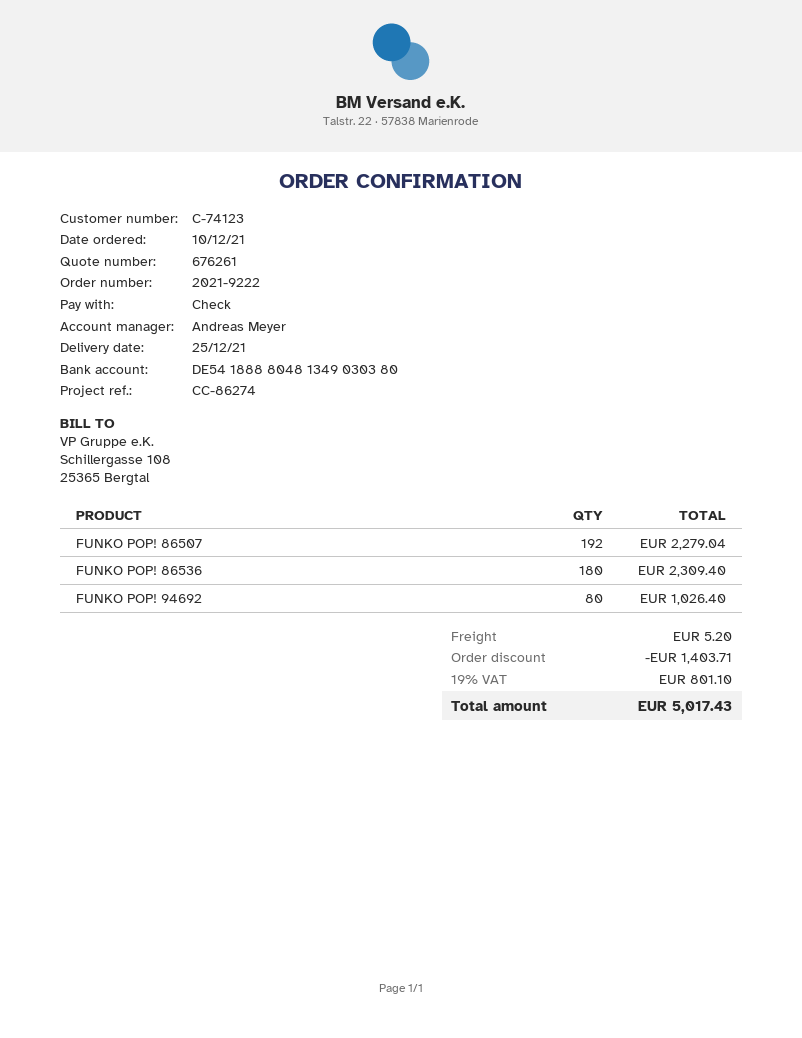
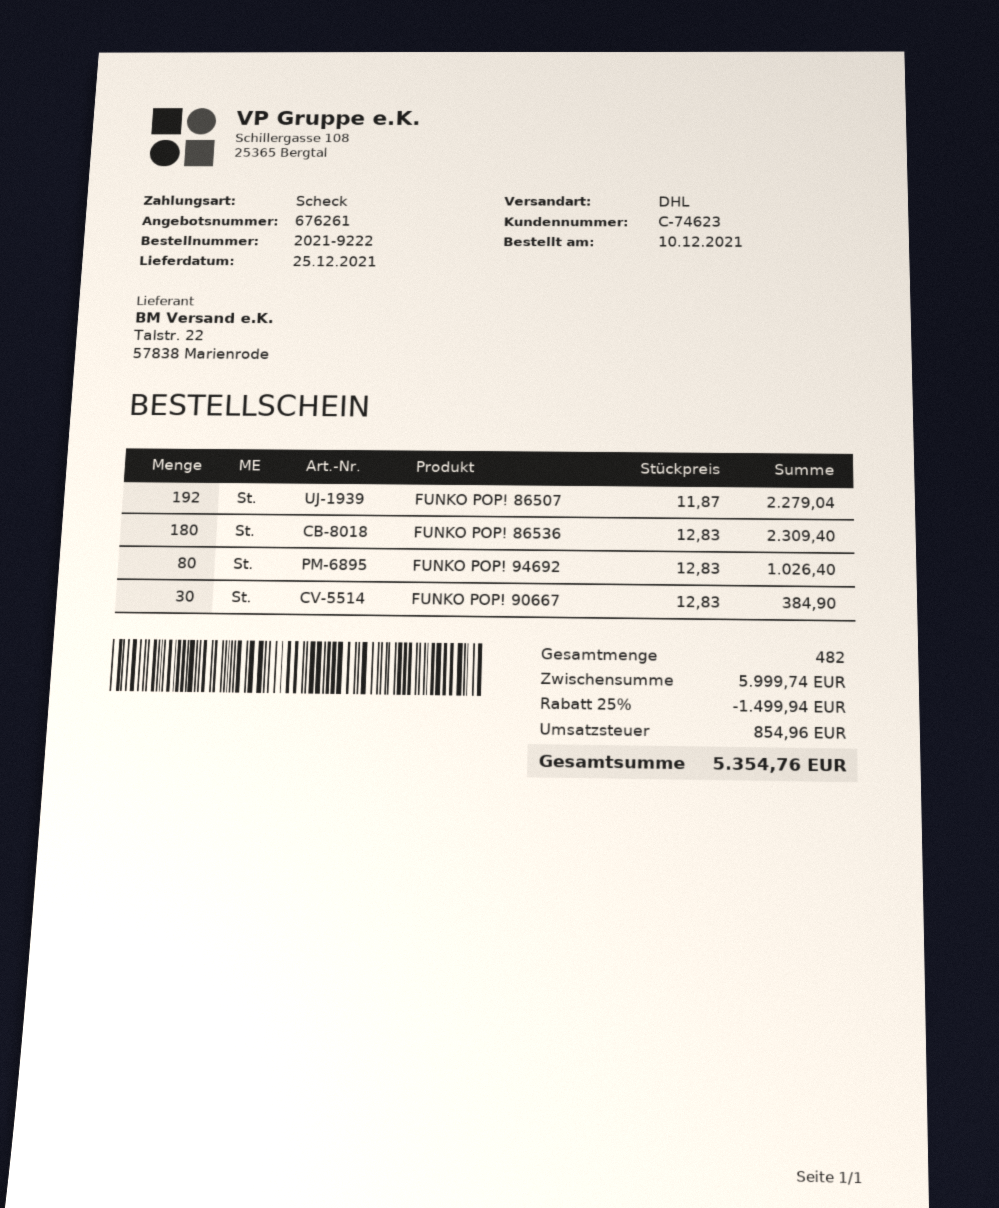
customer number: C-74123 -> C-74623
FUNKO POP! 90667: none -> 30 for 384.90
discount: 1403.71 -> 1499.94
shipping: 5.20 -> none
tax: 801.10 -> 854.96
total: 5017.43 -> 5354.76

